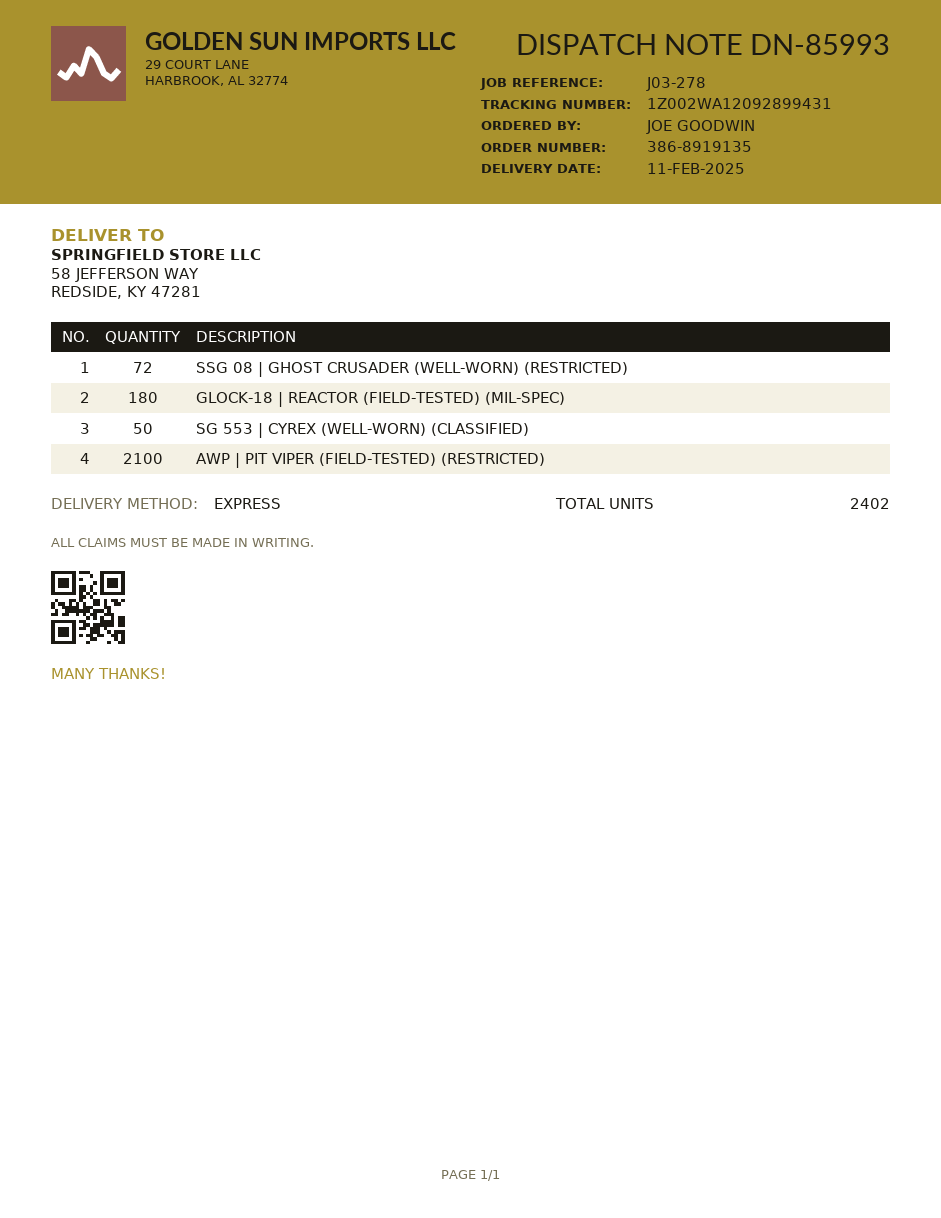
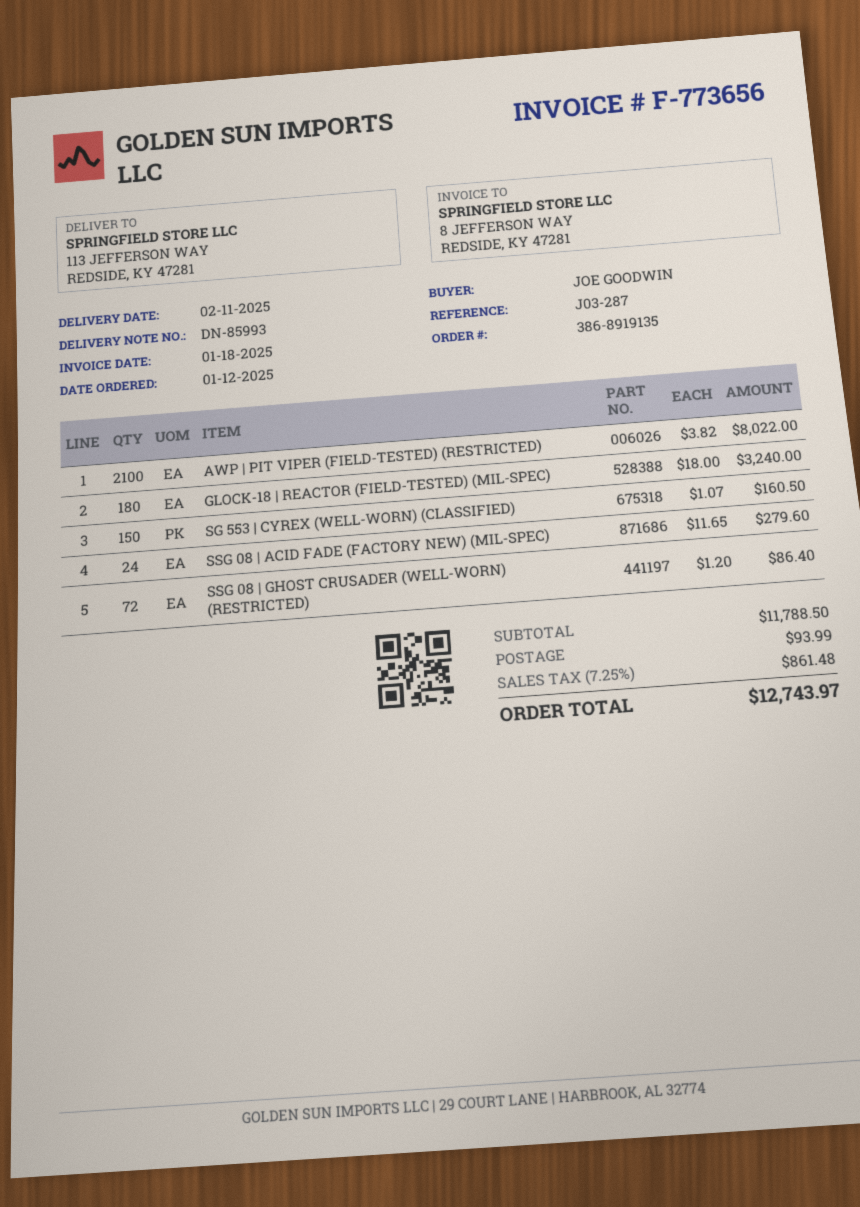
reference: J03-278 -> J03-287
ship to: 58 JEFFERSON WAY, REDSIDE, KY 47281 -> 113 JEFFERSON WAY, REDSIDE, KY 47281
SG 553 | CYREX (WELL-WORN) (CLASSIFIED): 50 -> 150
SSG 08 | ACID FADE (FACTORY NEW) (MIL-SPEC): none -> 24

